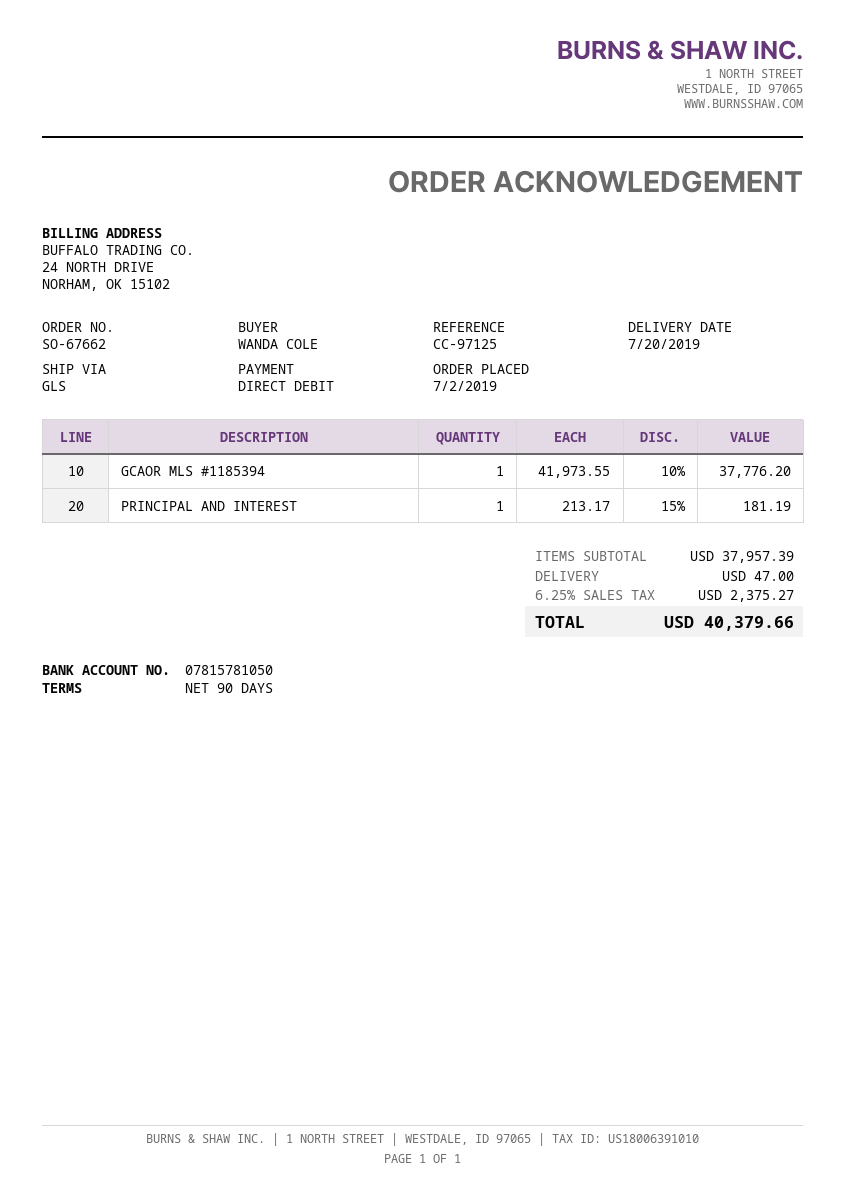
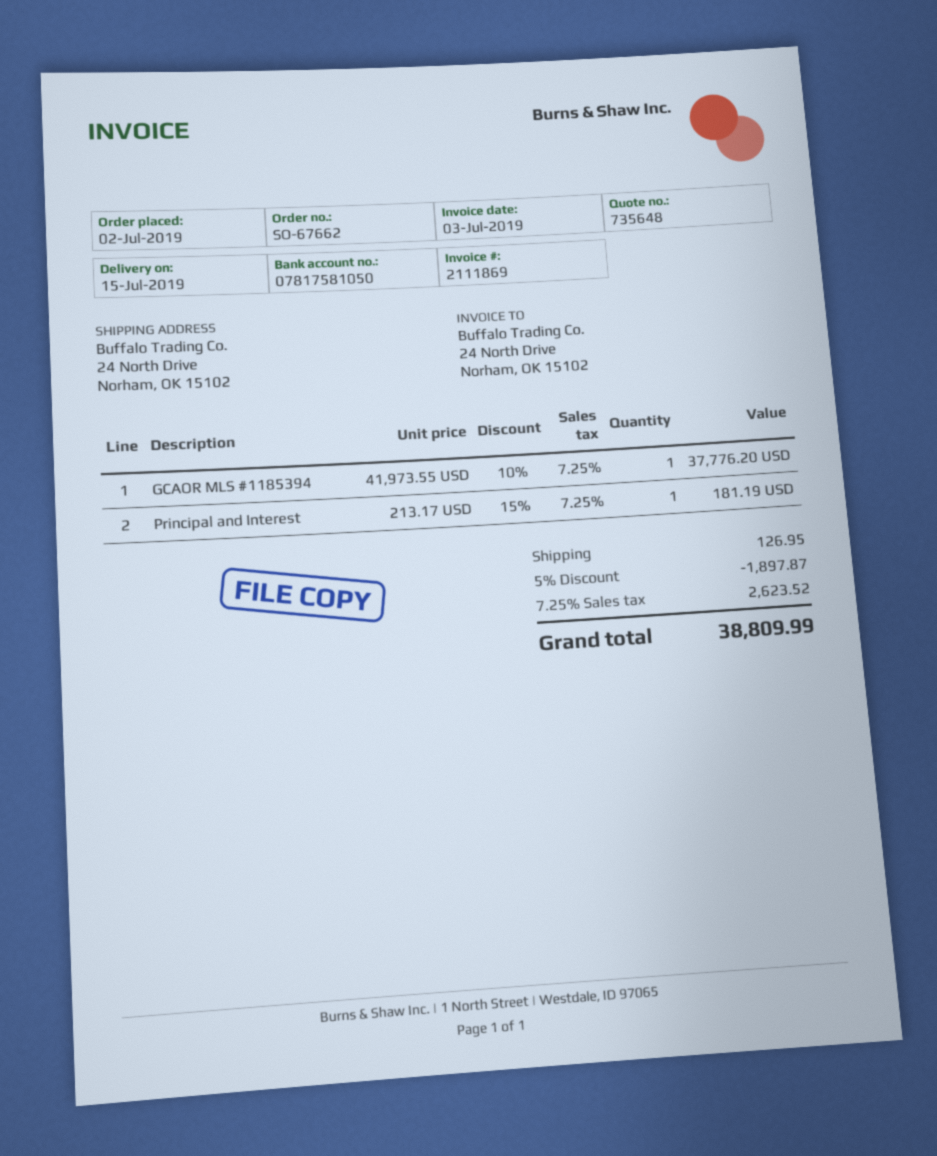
delivery date: 2019-07-20 -> 2019-07-15
bank account: 07815781050 -> 07817581050
discount: none -> 5% = 1897.87
shipping: 47.00 -> 126.95
tax: 6.25% = 2375.27 -> 7.25% = 2623.52
total: 40379.66 -> 38809.99

